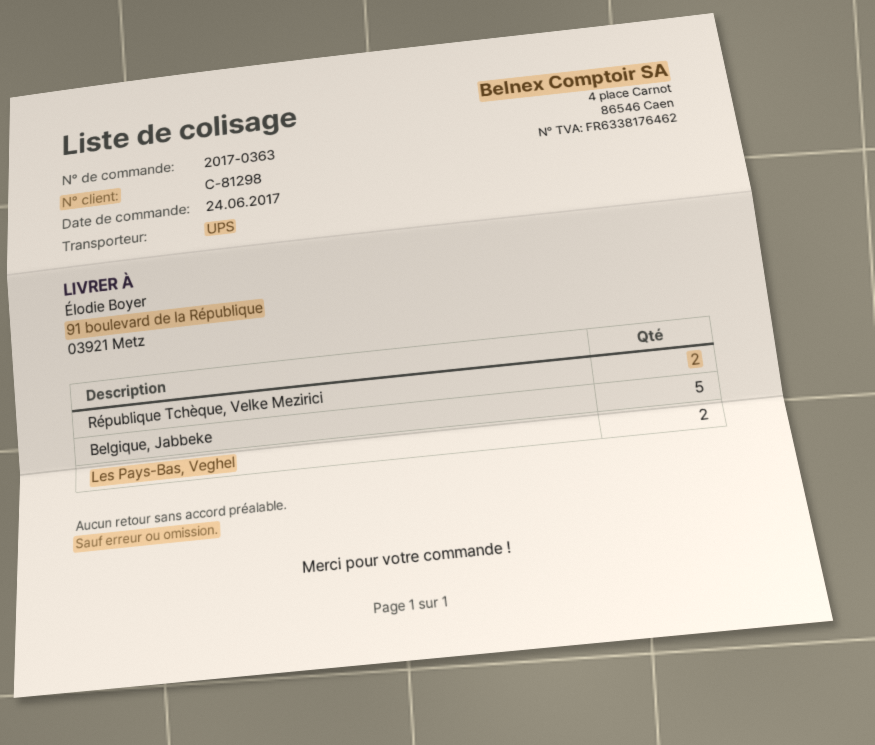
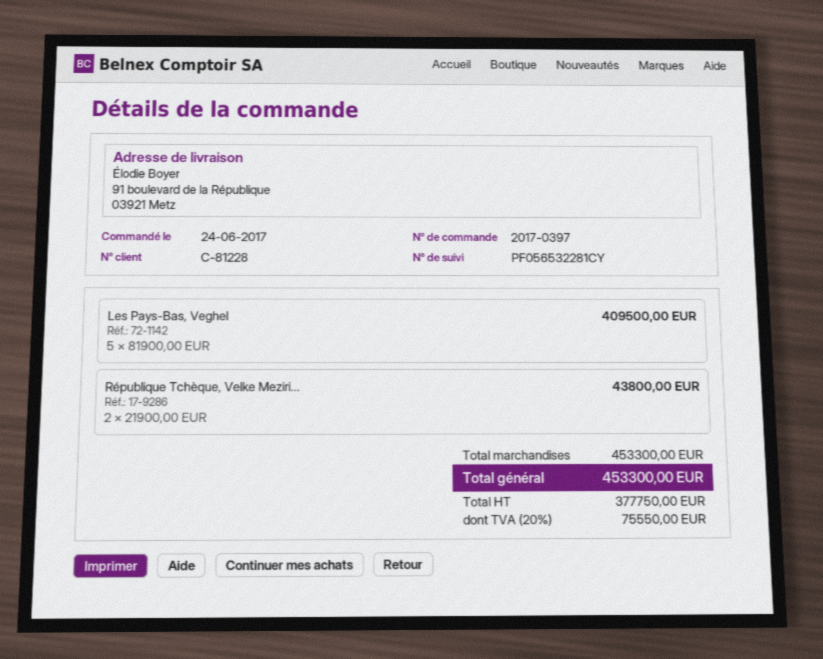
order number: 2017-0363 -> 2017-0397
customer number: C-81298 -> C-81228
Belgique, Jabbeke: 5 -> none
Les Pays-Bas, Veghel: 2 -> 5

